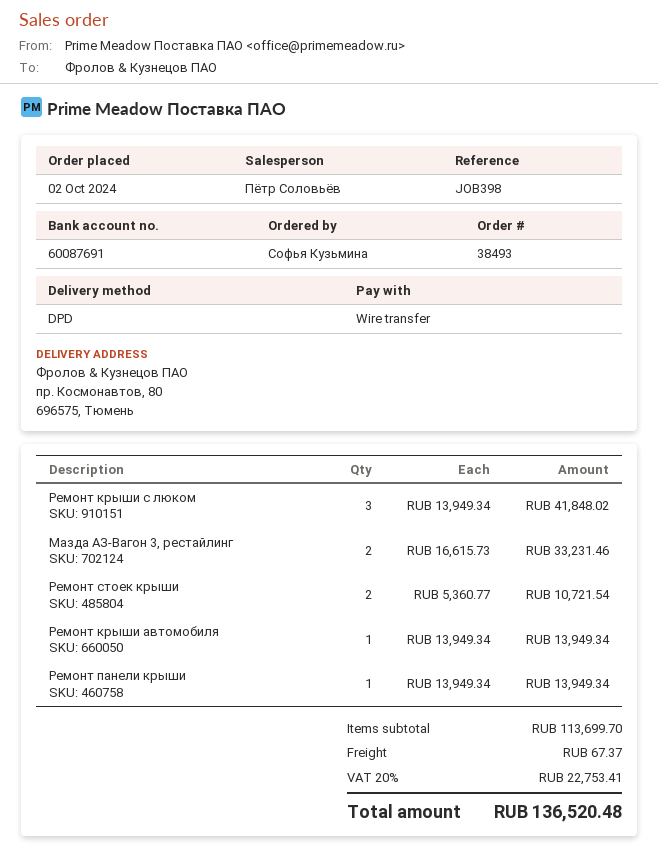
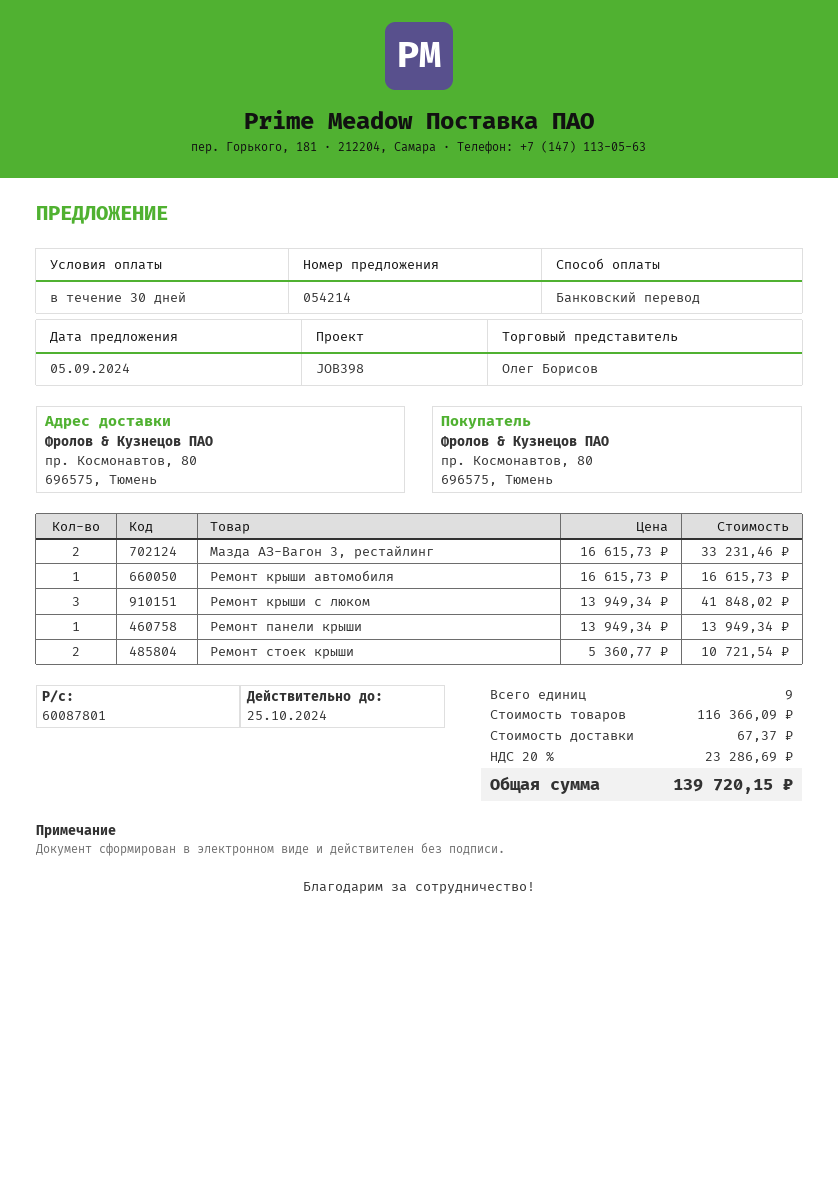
sales rep: Пётр Соловьёв -> Олег Борисов
bank account: 60087691 -> 60087801
Ремонт крыши автомобиля: 1 x 13949.34 = 13949.34 -> 1 x 16615.73 = 16615.73
subtotal: 113699.70 -> 116366.09
tax: 20% = 22753.41 -> 20% = 23286.69
total: 136520.48 -> 139720.15

